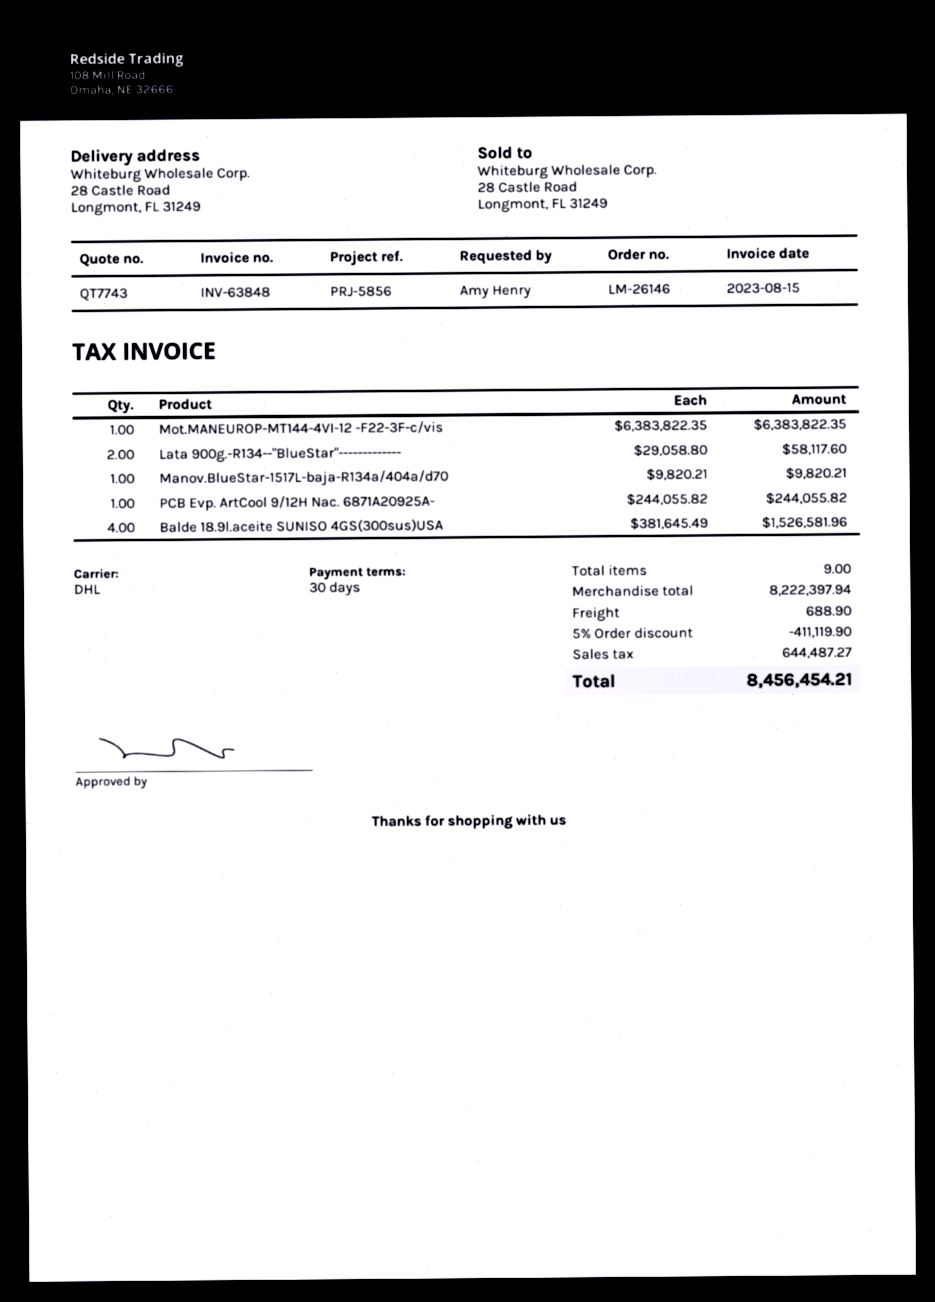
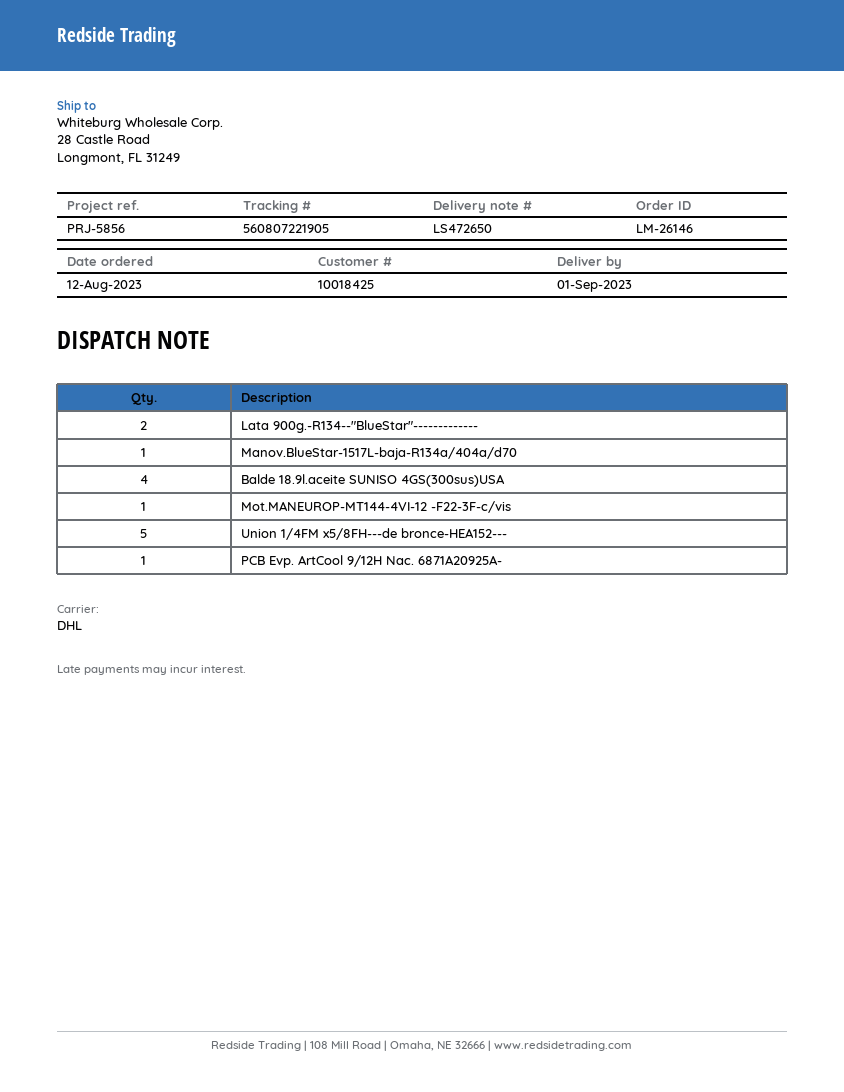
Union 1/4FM x5/8FH---de bronce-HEA152---: none -> 5

